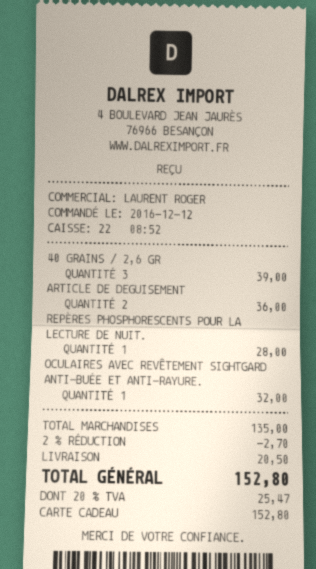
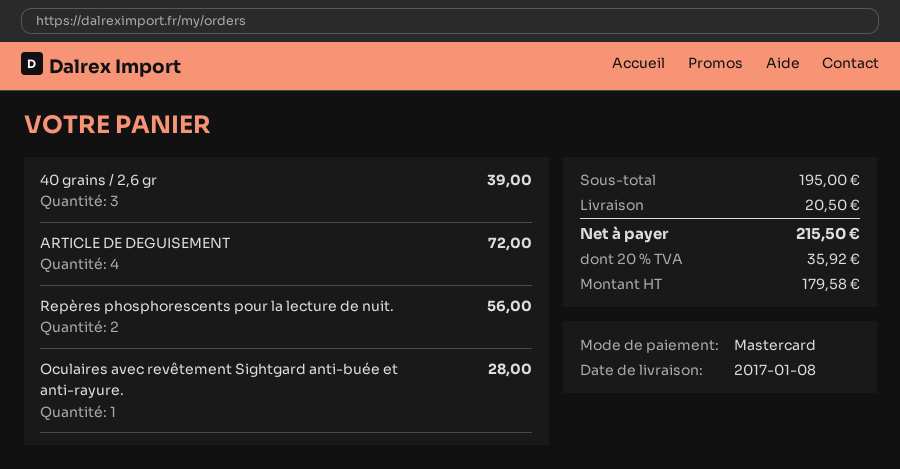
payment method: gift card -> Mastercard
ARTICLE DE DEGUISEMENT: 2 for 36.00 -> 4 for 72.00
REPÈRES PHOSPHORESCENTS POUR LA LECTURE DE NUIT.: 1 for 28.00 -> 2 for 56.00
OCULAIRES AVEC REVÊTEMENT SIGHTGARD ANTI-BUÉE ET ANTI-RAYURE.: 1 for 32.00 -> 1 for 28.00
subtotal: 135.00 -> 195.00
discount: 2% = 2.70 -> none
tax: 20% = 25.47 -> 20% = 35.92
total: 152.80 -> 215.50

